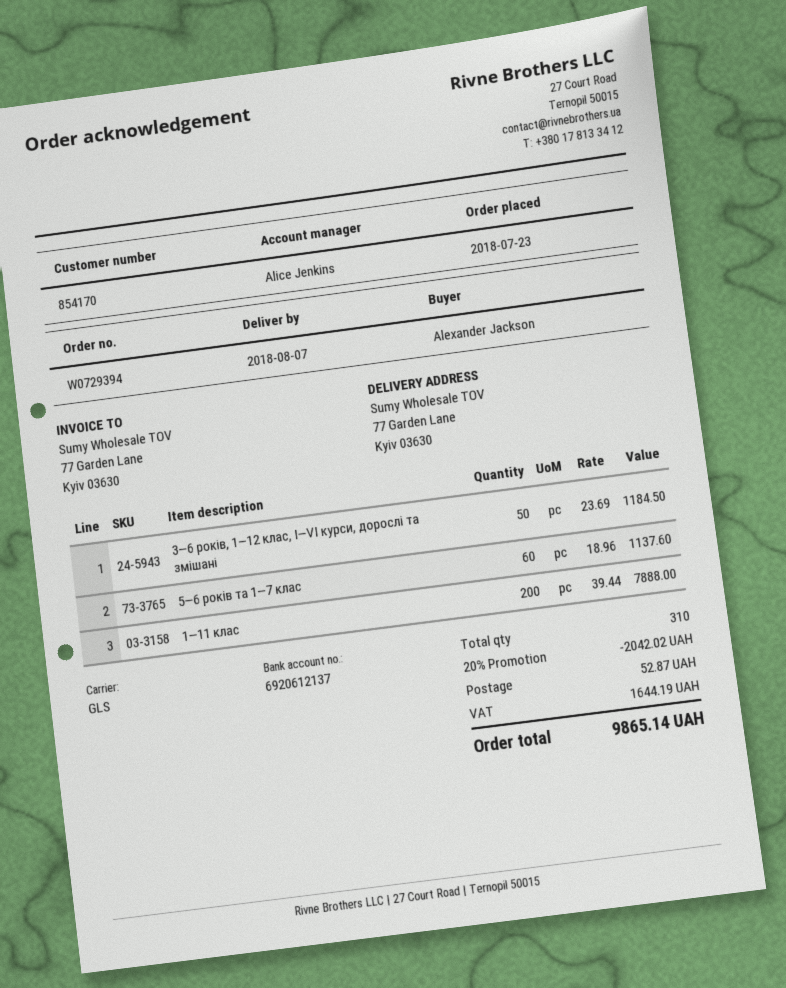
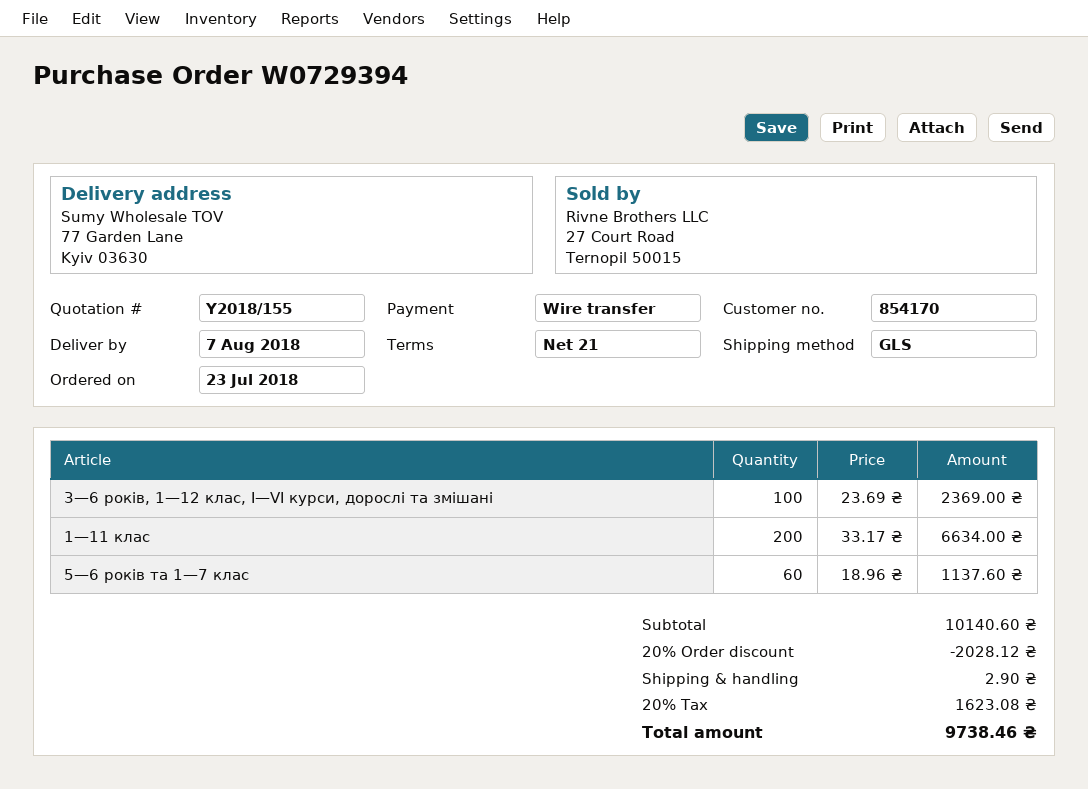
3—6 років, 1—12 клас, I—VI курси, дорослі та змішані: 50 x 23.69 = 1184.50 -> 100 x 23.69 = 2369.00
1—11 клас: 200 x 39.44 = 7888.00 -> 200 x 33.17 = 6634.00
discount: 20% = 2042.02 -> 20% = 2028.12
shipping: 52.87 -> 2.90
tax: 1644.19 -> 1623.08
total: 9865.14 -> 9738.46

